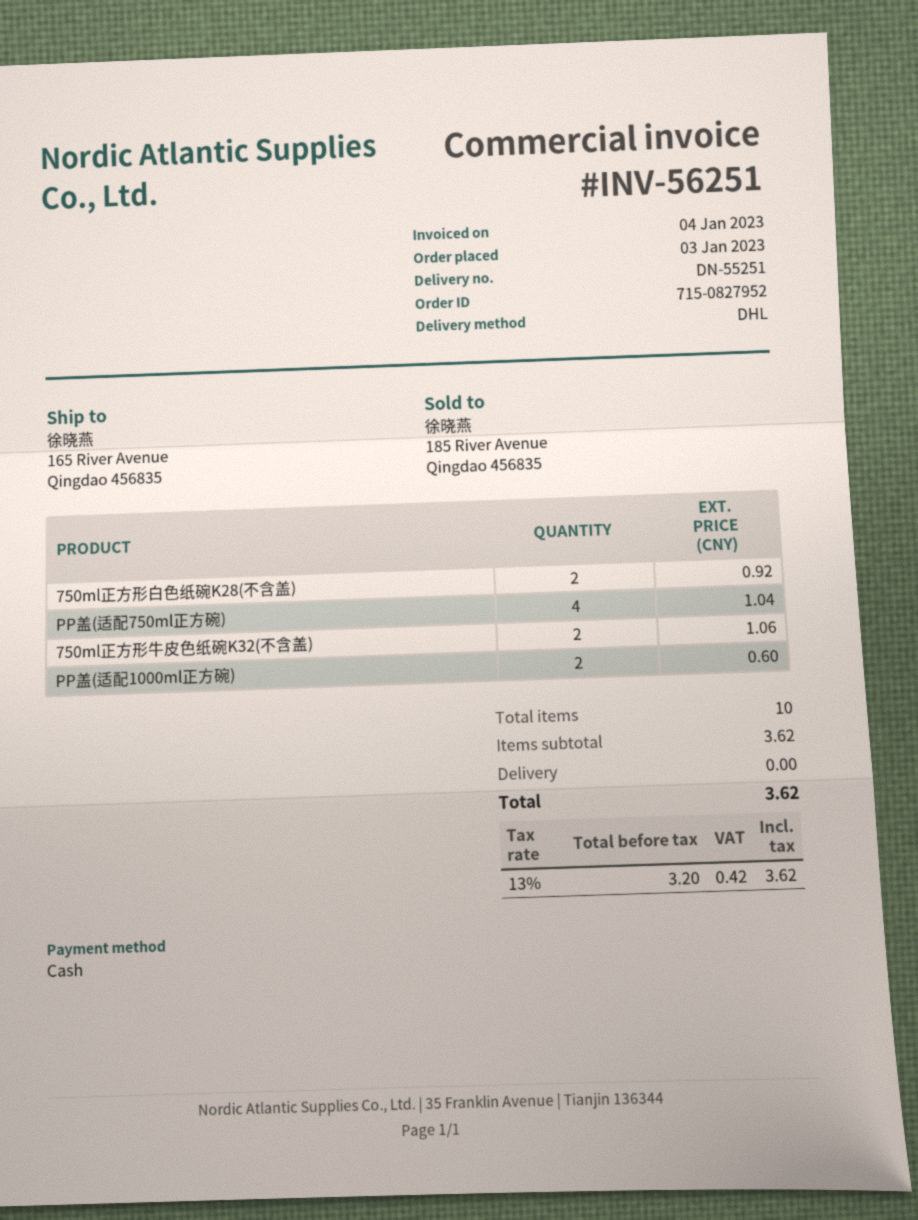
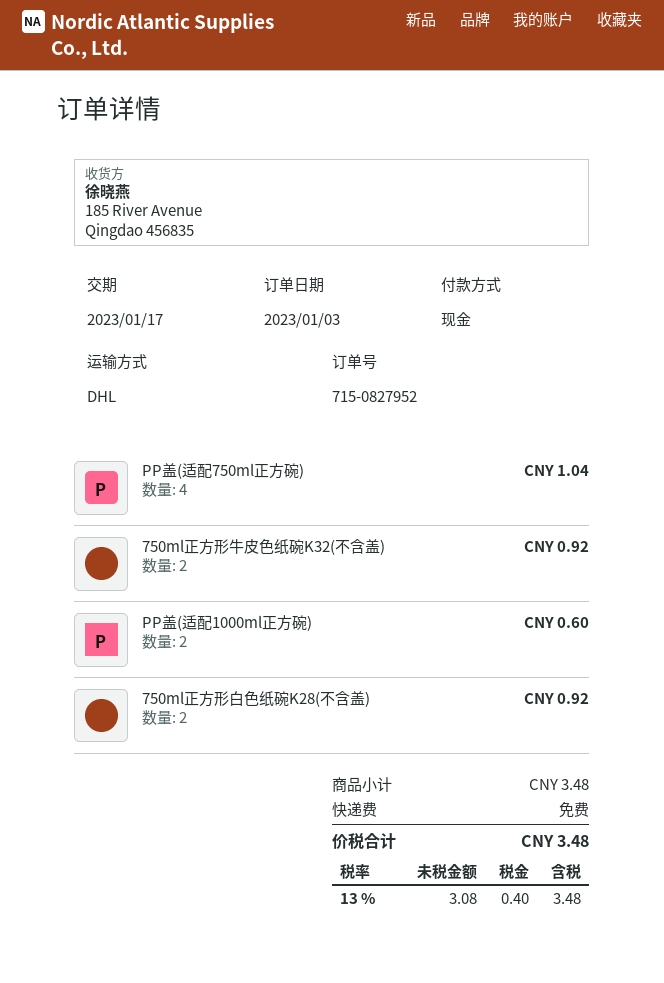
ship to: 165 River Avenue, Qingdao 456835 -> 185 River Avenue, Qingdao 456835
750ml正方形牛皮色纸碗K32(不含盖): 2 for 1.06 -> 2 for 0.92
subtotal: 3.62 -> 3.48
net: 3.20 -> 3.08
tax: 13% = 0.42 -> 13% = 0.40
total: 3.62 -> 3.48

